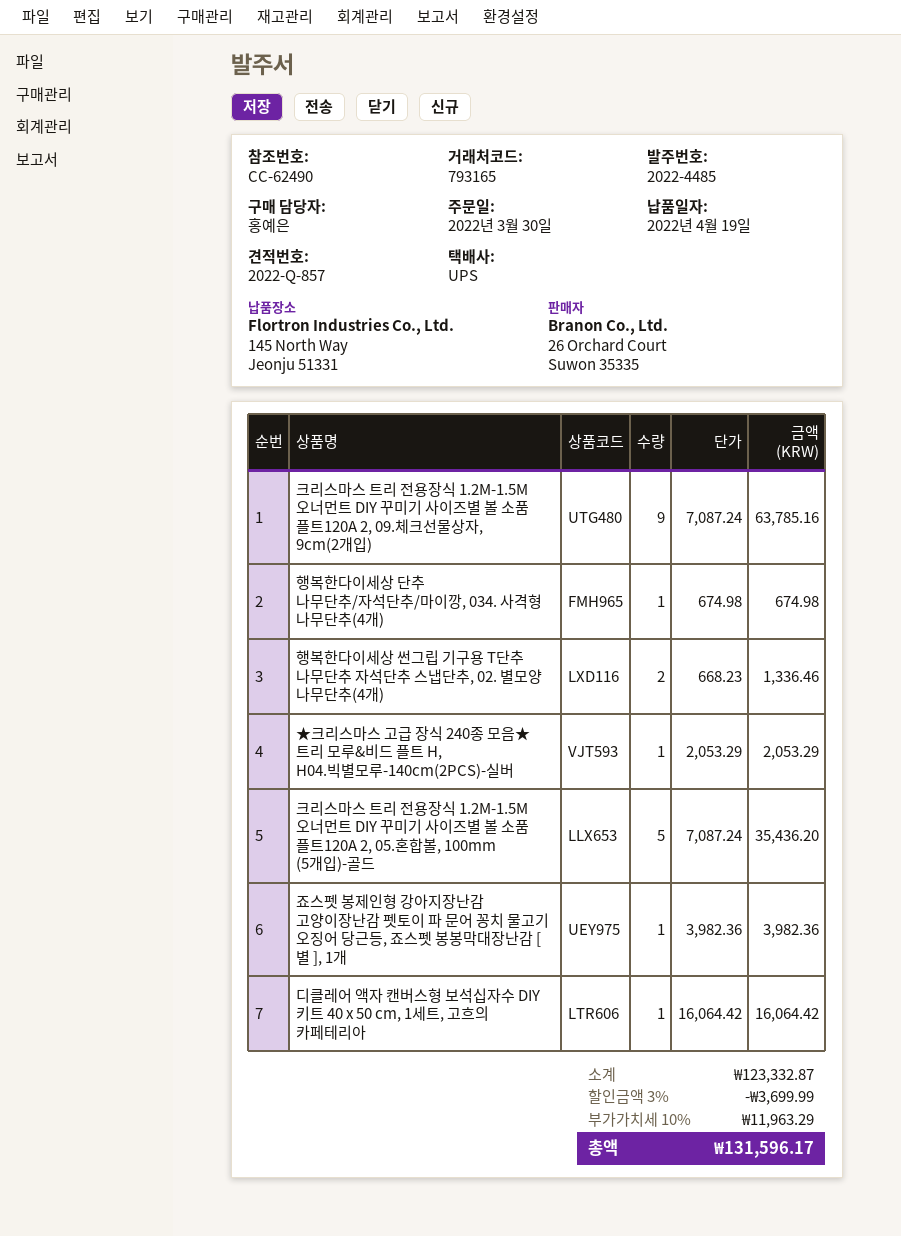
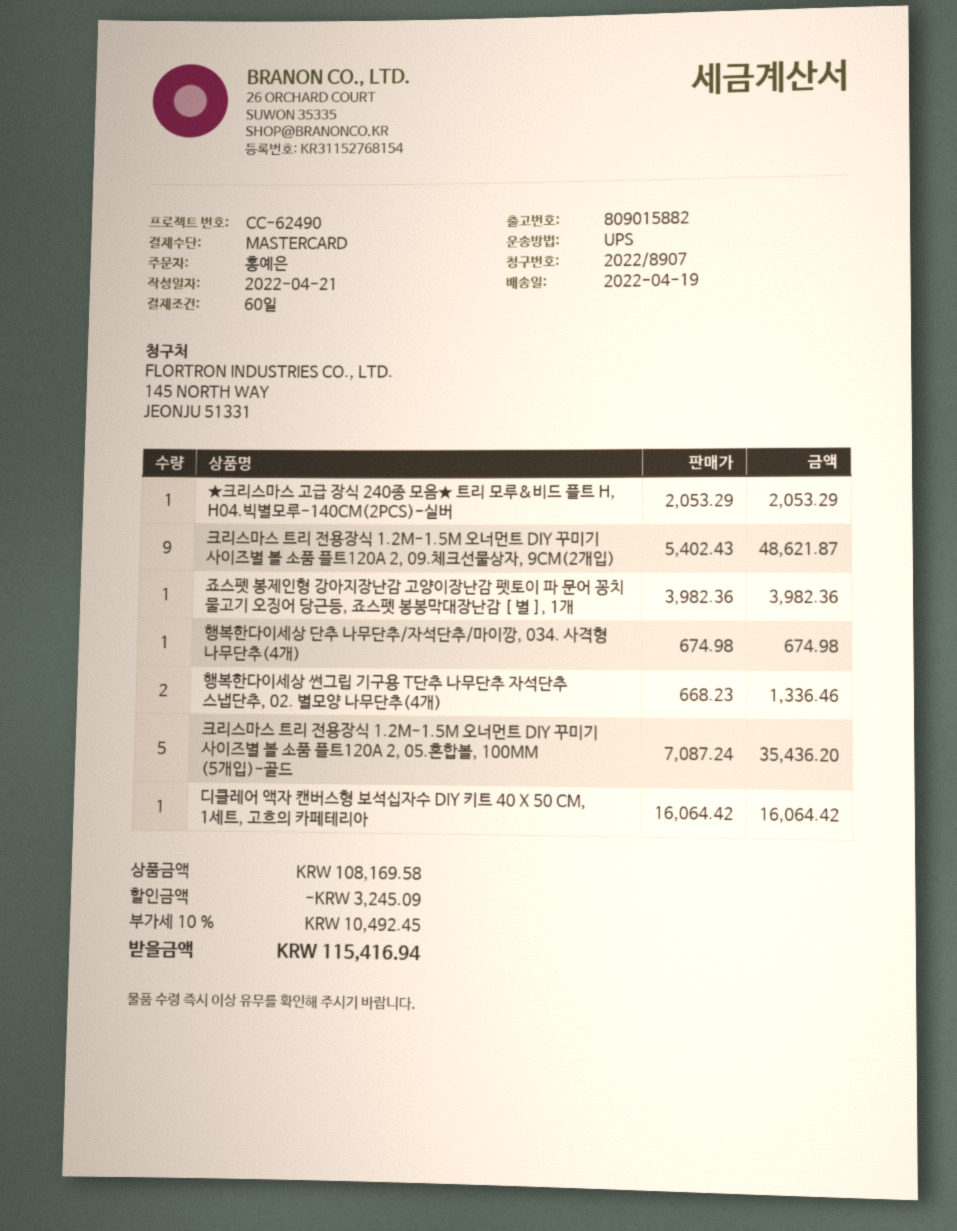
크리스마스 트리 전용장식 1.2M-1.5M 오너먼트 DIY 꾸미기 사이즈별 볼 소품 플트120A 2, 09.체크선물상자, 9cm(2개입): 9 x 7087.24 = 63785.16 -> 9 x 5402.43 = 48621.87
subtotal: 123332.87 -> 108169.58
discount: 3699.99 -> 3245.09
tax: 10% = 11963.29 -> 10% = 10492.45
total: 131596.17 -> 115416.94

